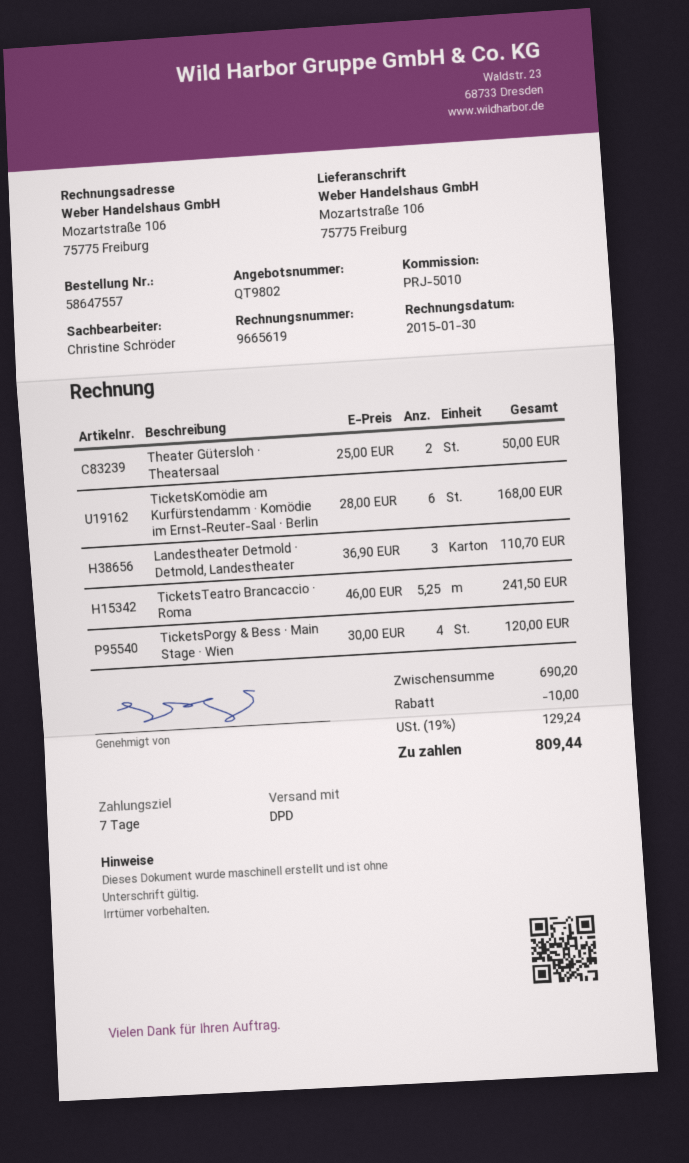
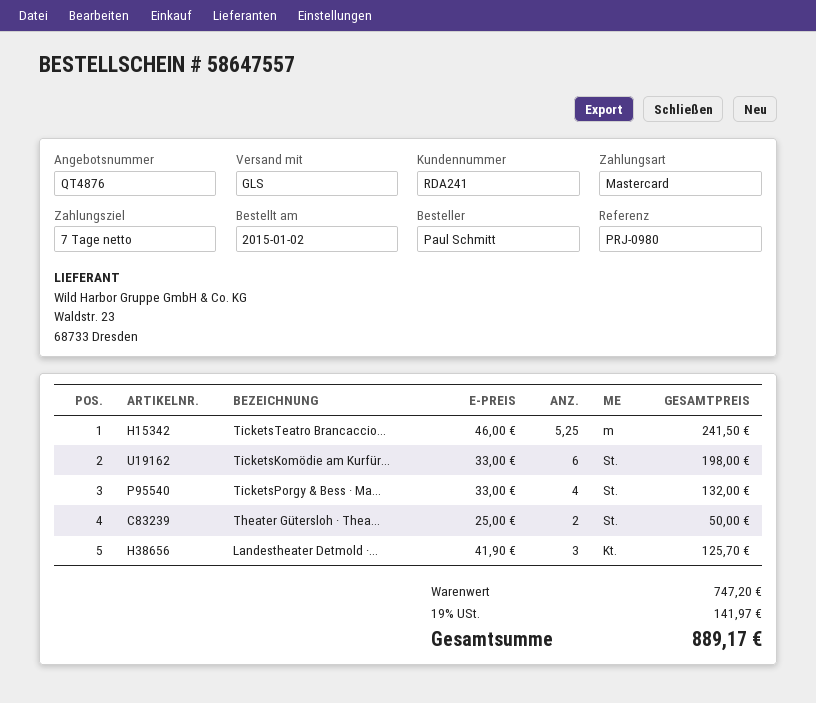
quote number: QT9802 -> QT4876
reference: PRJ-5010 -> PRJ-0980
shipping method: DPD -> GLS
TicketsKomödie am Kurfürstendamm · Komödie im Ernst-Reuter-Saal · Berlin: 6 x 28.00 = 168.00 -> 6 x 33.00 = 198.00
Landestheater Detmold · Detmold, Landestheater: 3 x 36.90 = 110.70 -> 3 x 41.90 = 125.70
TicketsPorgy & Bess · Main Stage · Wien: 4 x 30.00 = 120.00 -> 4 x 33.00 = 132.00
subtotal: 690.20 -> 747.20
discount: 10.00 -> none
tax: 19% = 129.24 -> 19% = 141.97
total: 809.44 -> 889.17

